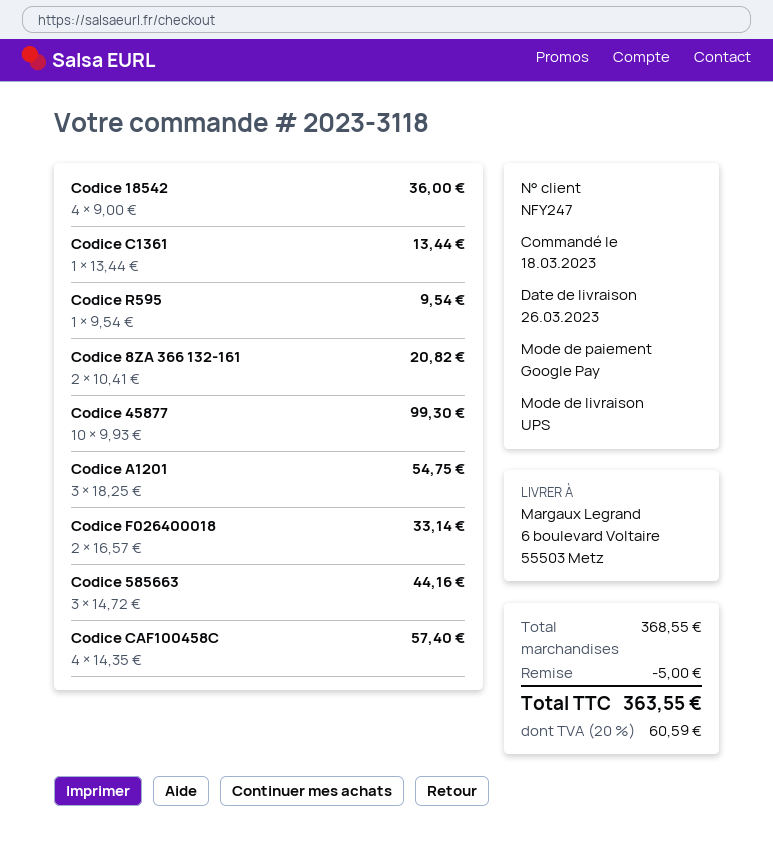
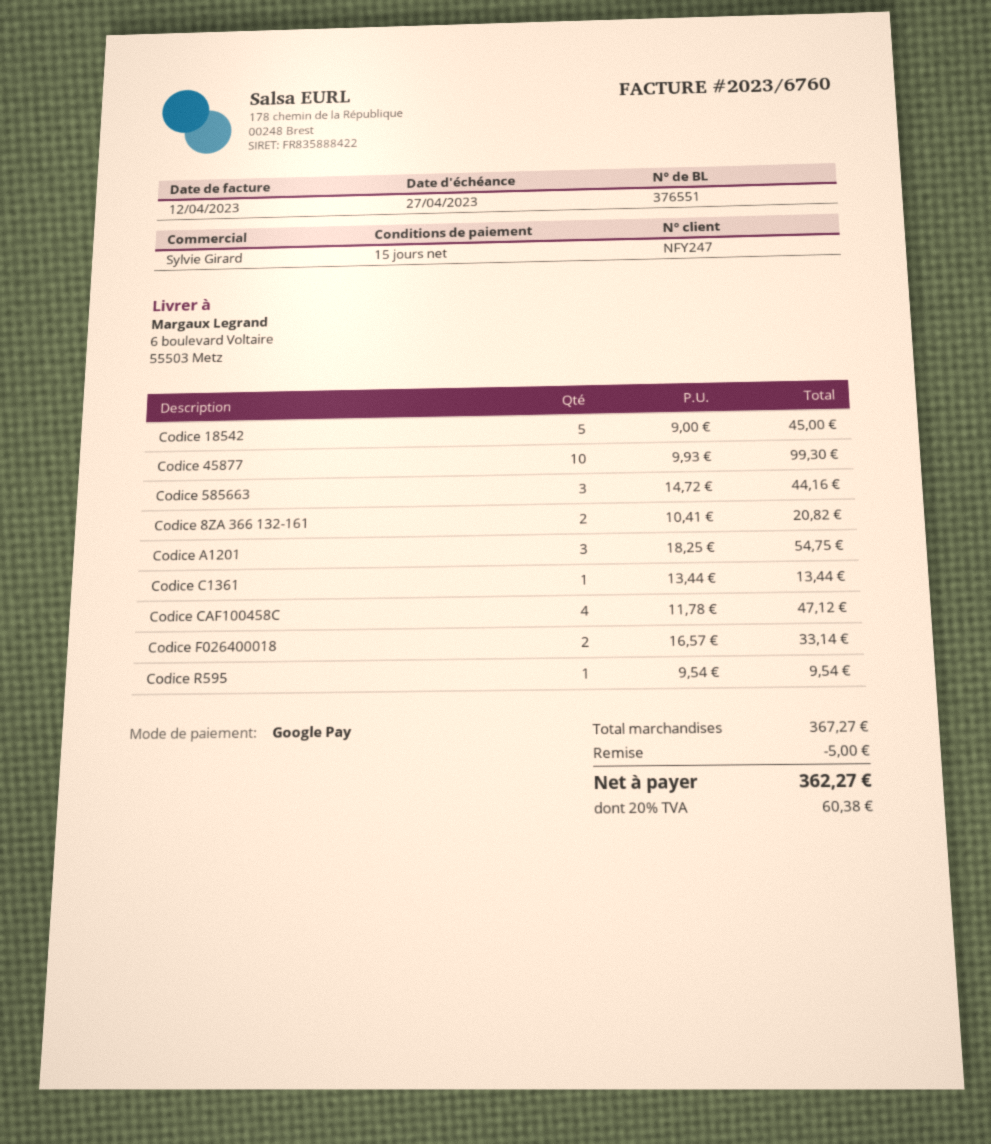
Codice 18542: 4 x 9.00 = 36.00 -> 5 x 9.00 = 45.00
Codice CAF100458C: 4 x 14.35 = 57.40 -> 4 x 11.78 = 47.12
subtotal: 368.55 -> 367.27
tax: 20% = 60.59 -> 20% = 60.38
total: 363.55 -> 362.27

